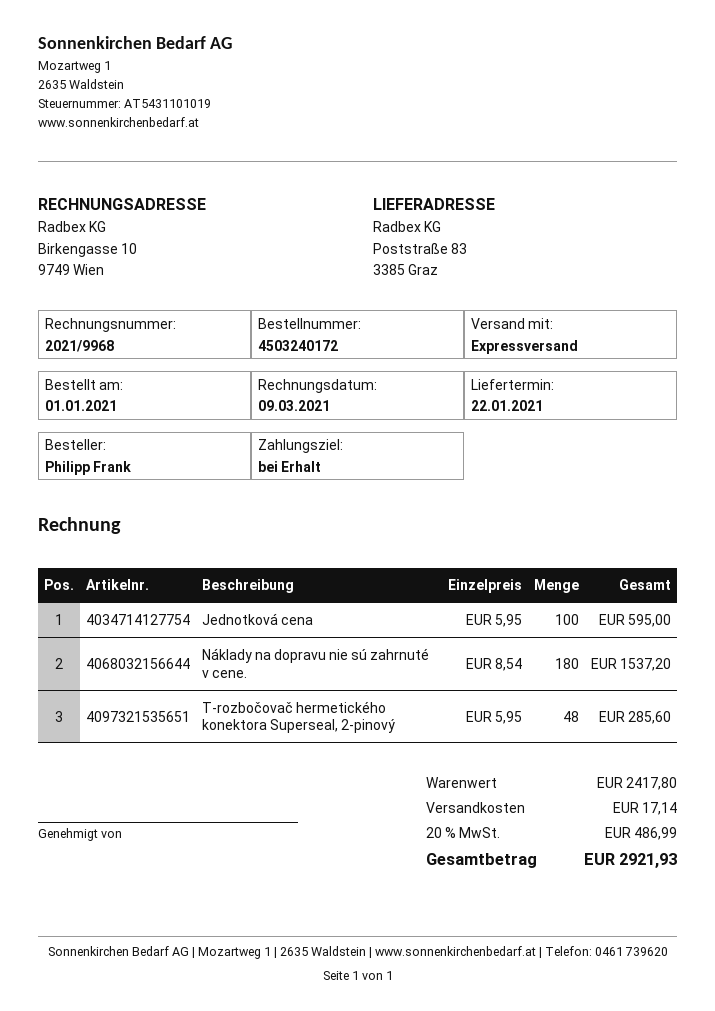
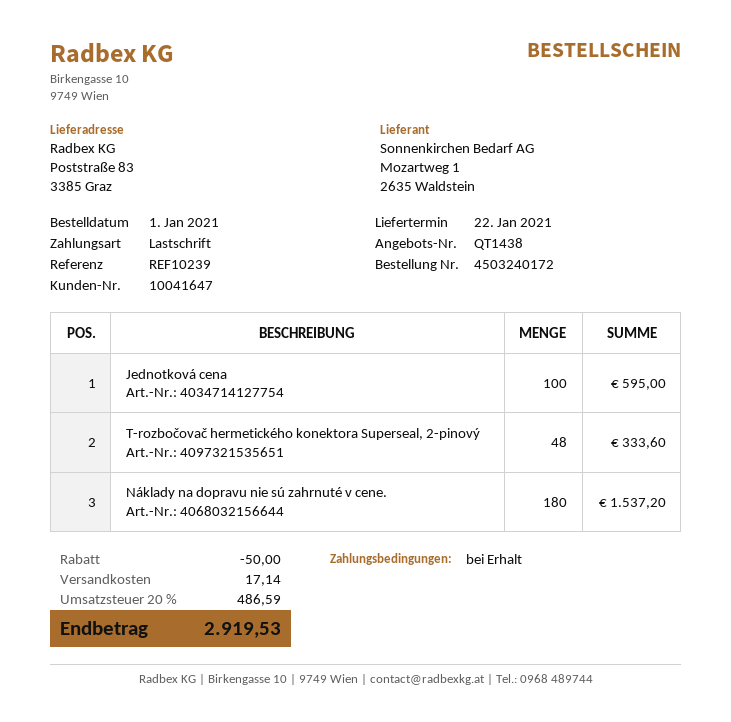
T-rozbočovač hermetického konektora Superseal, 2-pinový: 48 for 285.60 -> 48 for 333.60
discount: none -> 50.00
tax: 20% = 486.99 -> 20% = 486.59
total: 2921.93 -> 2919.53

